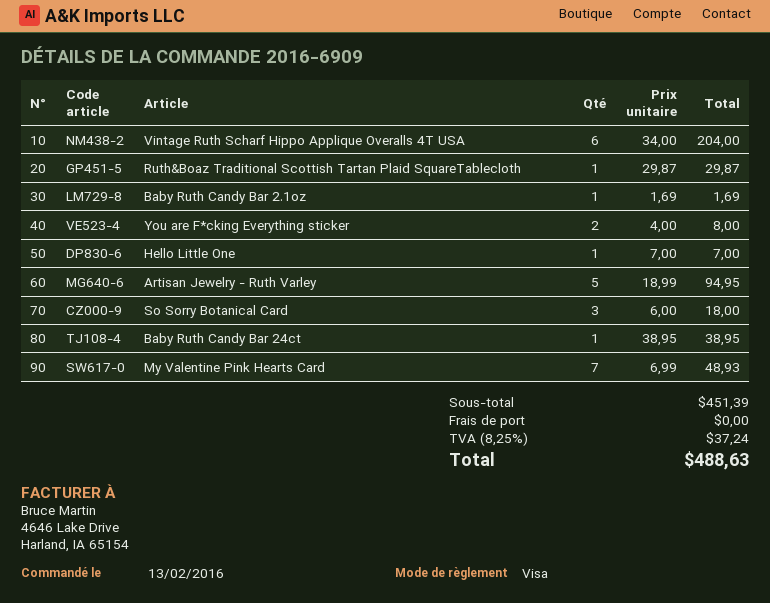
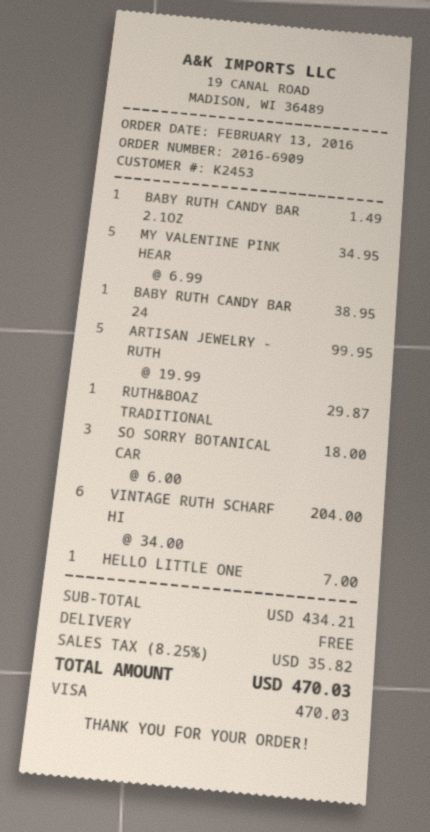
Baby Ruth Candy Bar 2.1oz: 1 x 1.69 = 1.69 -> 1 x 1.49 = 1.49
You are F*cking Everything sticker: 2 x 4.00 = 8.00 -> none
Artisan Jewelry - Ruth Varley: 5 x 18.99 = 94.95 -> 5 x 19.99 = 99.95
My Valentine Pink Hearts Card: 7 x 6.99 = 48.93 -> 5 x 6.99 = 34.95
subtotal: 451.39 -> 434.21
tax: 8.25% = 37.24 -> 8.25% = 35.82
total: 488.63 -> 470.03

